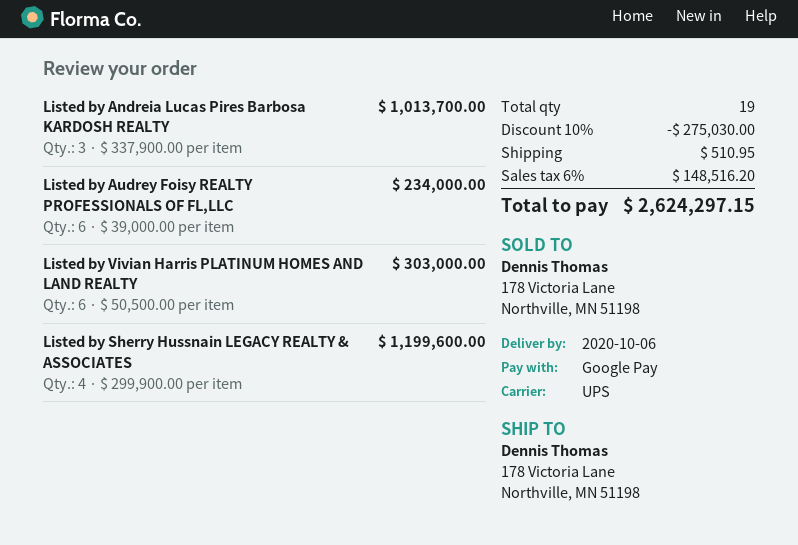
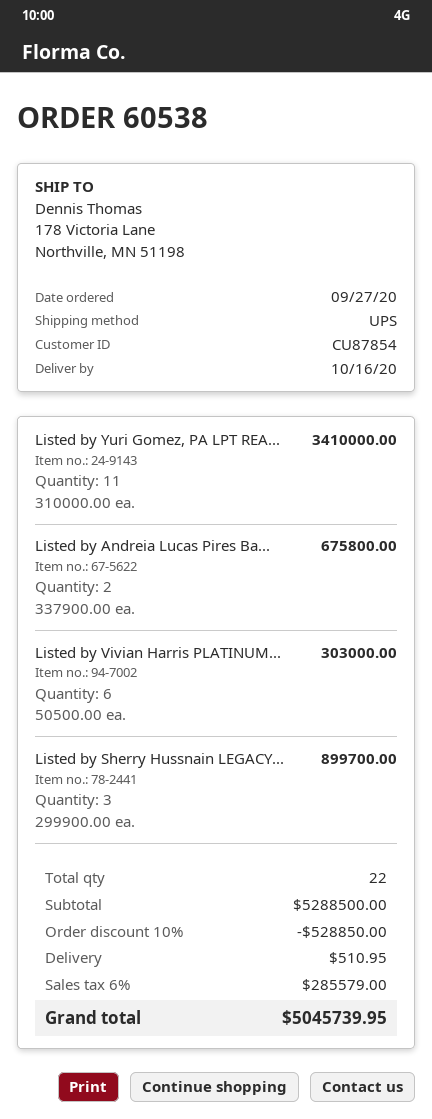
delivery date: 2020-10-06 -> 2020-10-16
Listed by Andreia Lucas Pires Barbosa KARDOSH REALTY: 3 x 337900.00 = 1013700.00 -> 2 x 337900.00 = 675800.00
Listed by Audrey Foisy REALTY PROFESSIONALS OF FL,LLC: 6 x 39000.00 = 234000.00 -> none
Listed by Sherry Hussnain LEGACY REALTY & ASSOCIATES: 4 x 299900.00 = 1199600.00 -> 3 x 299900.00 = 899700.00
Listed by Yuri Gomez, PA LPT REA...: none -> 11 x 310000.00 = 3410000.00
total quantity: 19 -> 22
discount: 10% = 275030.00 -> 10% = 528850.00
tax: 6% = 148516.20 -> 6% = 285579.00
total: 2624297.15 -> 5045739.95

